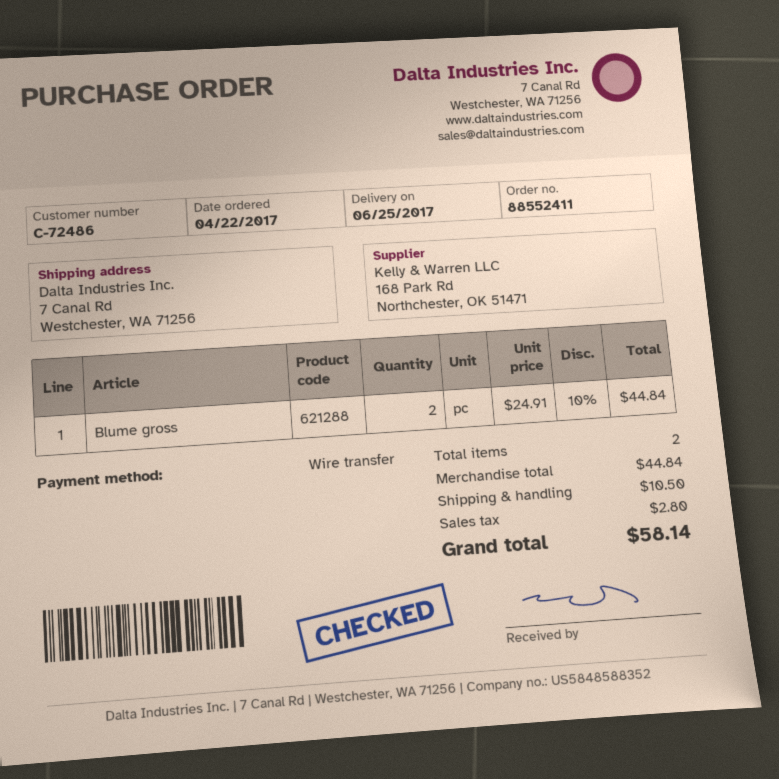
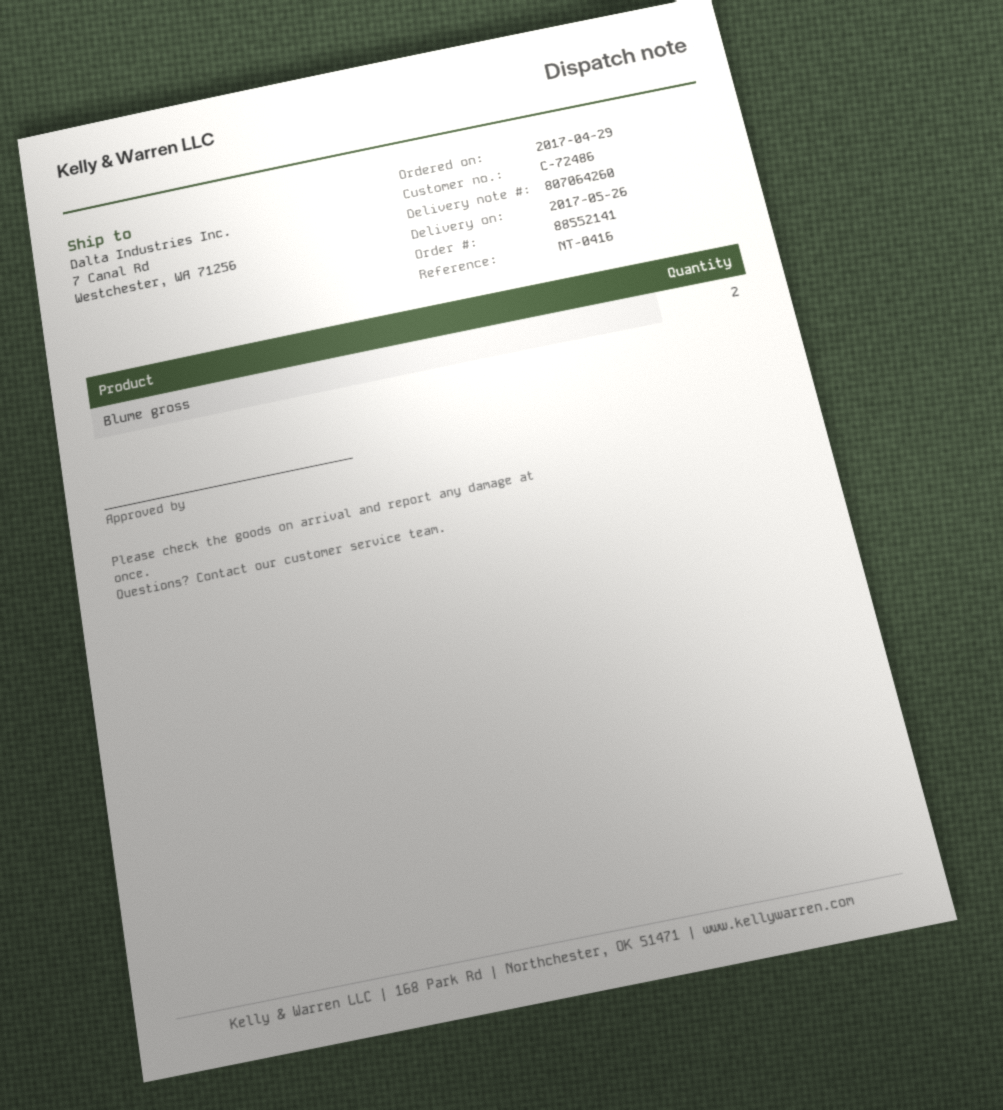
order number: 88552411 -> 88552141
order date: 2017-04-22 -> 2017-04-29
delivery date: 2017-06-25 -> 2017-05-26

